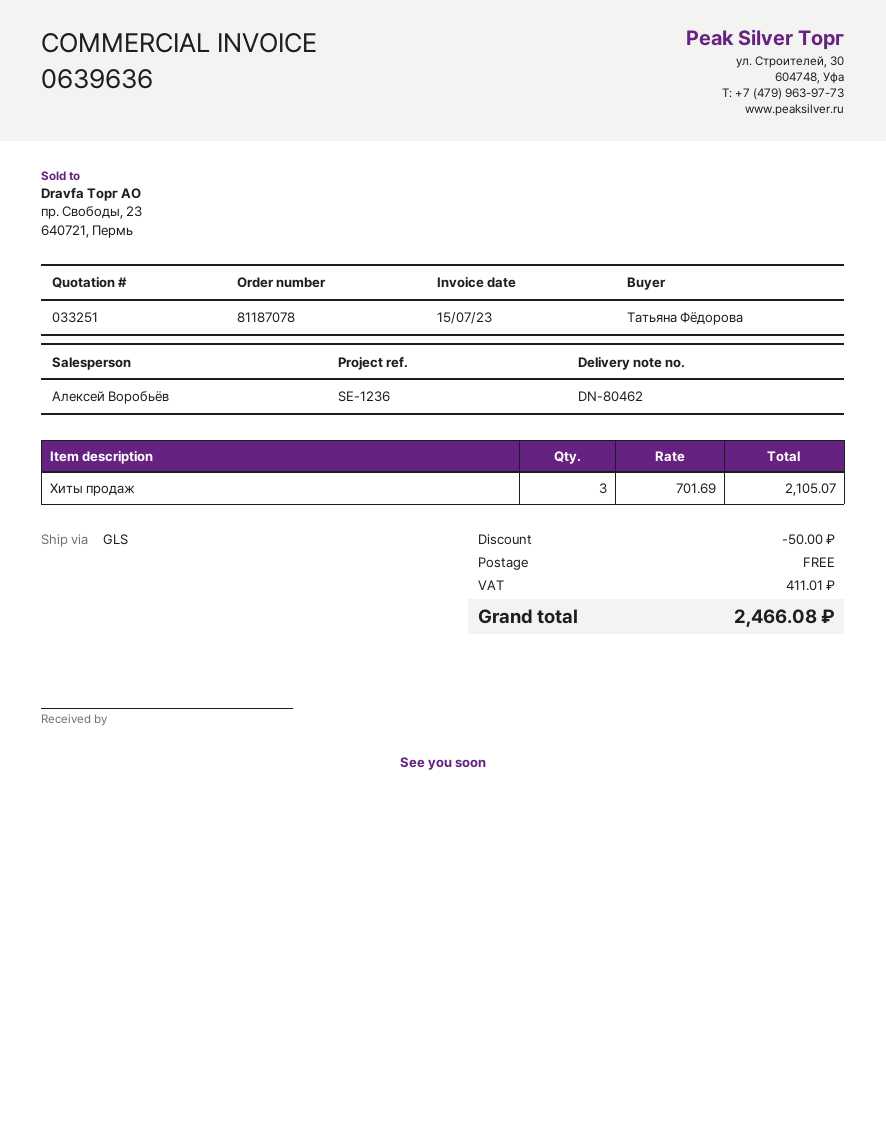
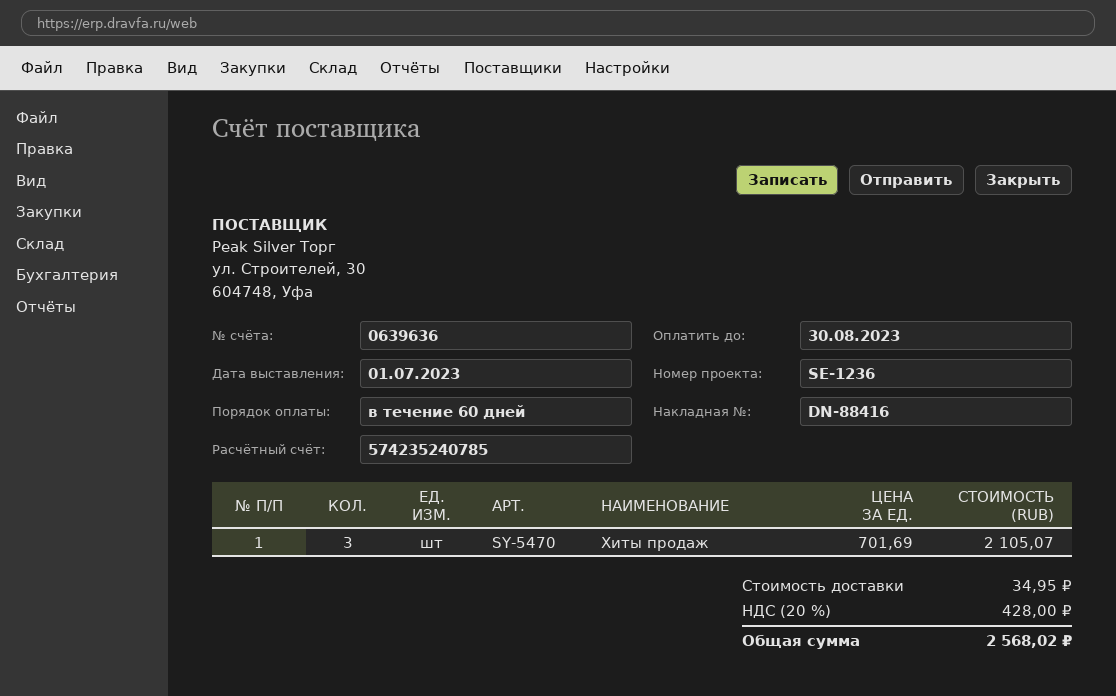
delivery note number: DN-80462 -> DN-88416
invoice date: 2023-07-15 -> 2023-07-01
discount: 50.00 -> none
shipping: 0.00 -> 34.95
tax: 411.01 -> 428.00
total: 2466.08 -> 2568.02

